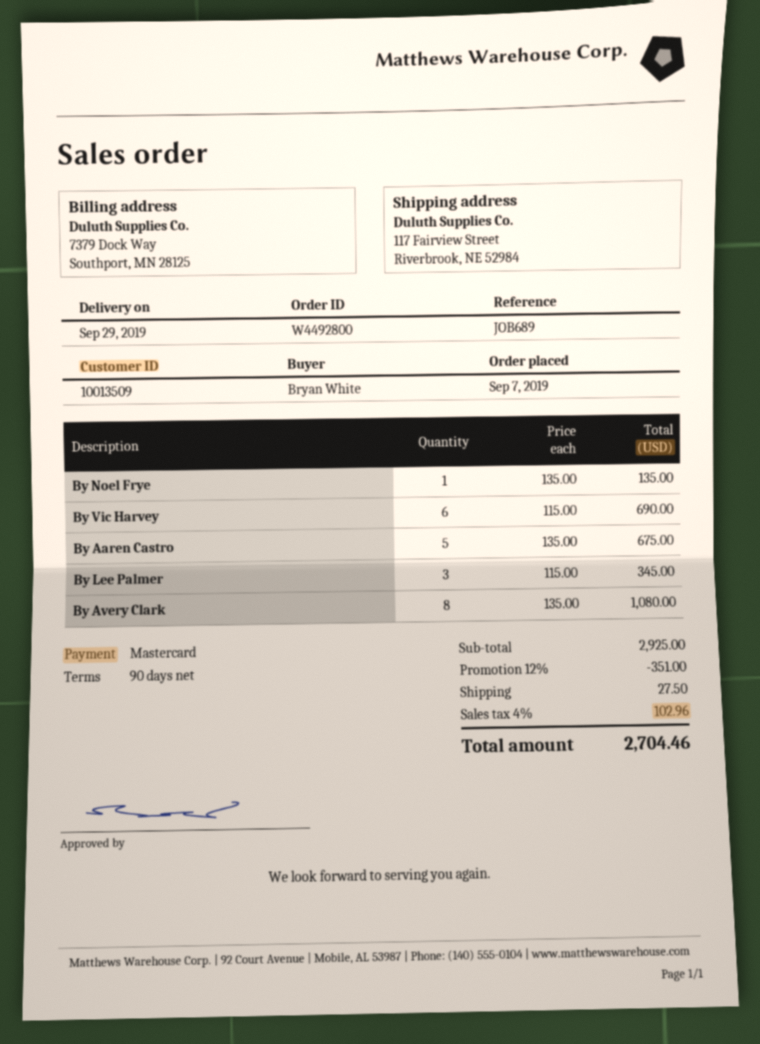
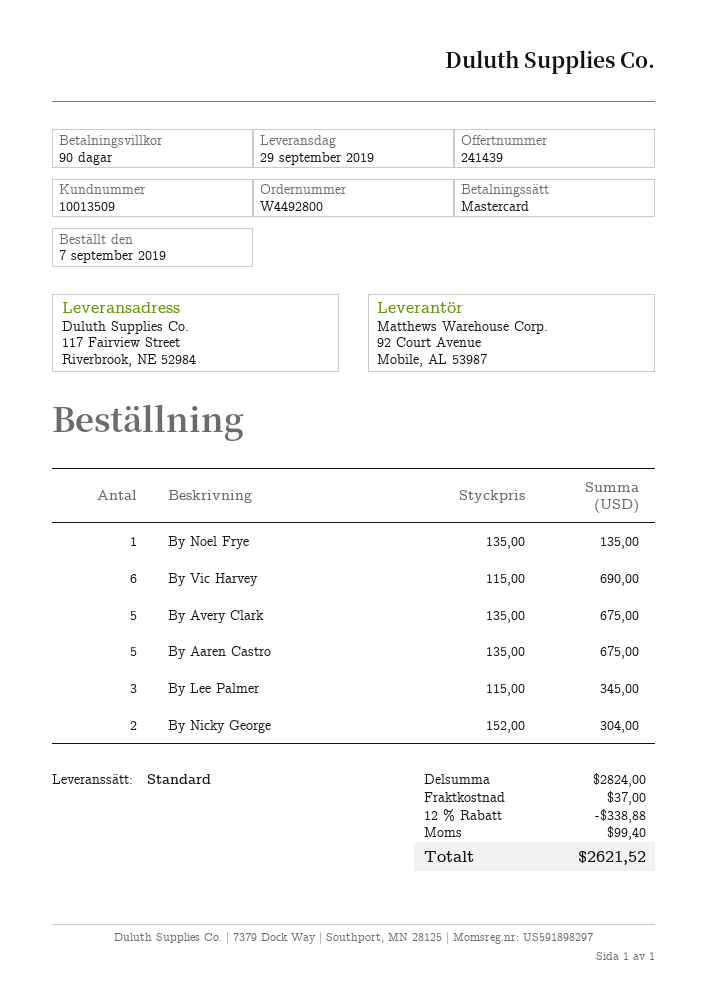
By Avery Clark: 8 x 135.00 = 1080.00 -> 5 x 135.00 = 675.00
By Nicky George: none -> 2 x 152.00 = 304.00
subtotal: 2925.00 -> 2824.00
discount: 12% = 351.00 -> 12% = 338.88
shipping: 27.50 -> 37.00
tax: 102.96 -> 99.40
total: 2704.46 -> 2621.52

